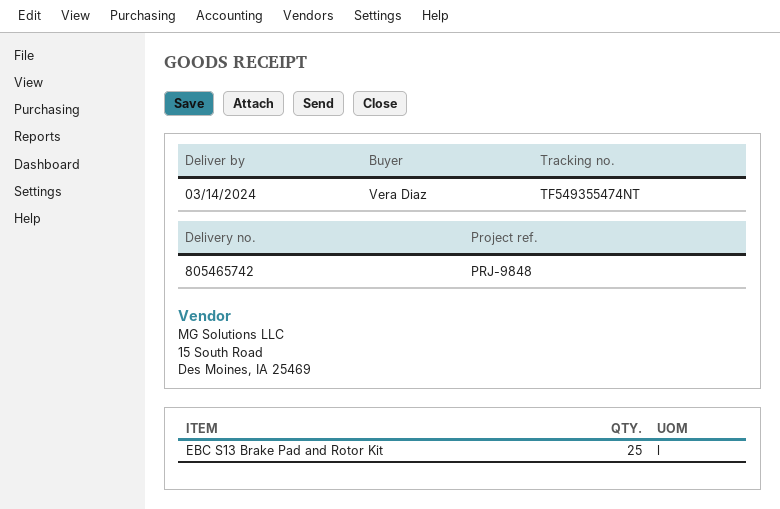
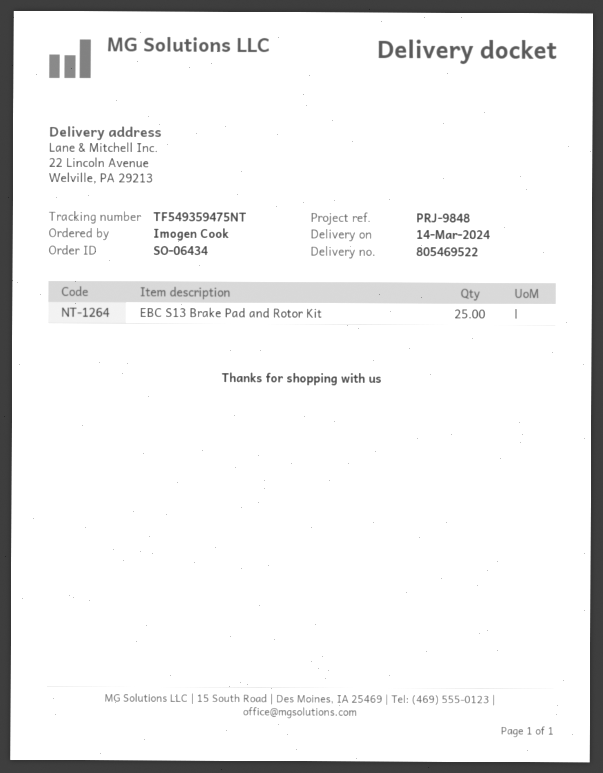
delivery note number: 805465742 -> 805469522
ordered by: Vera Diaz -> Imogen Cook
tracking number: TF549355474NT -> TF549359475NT

